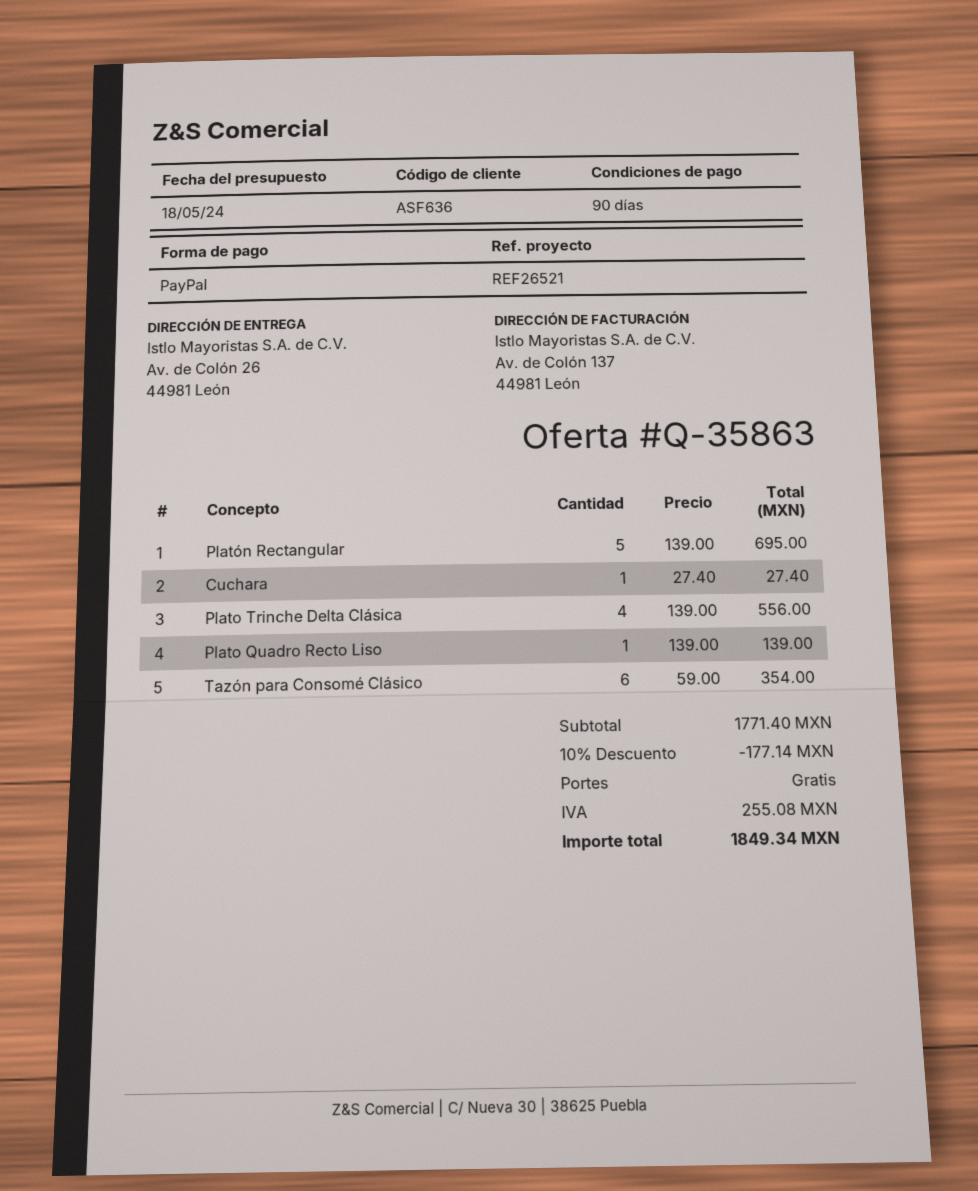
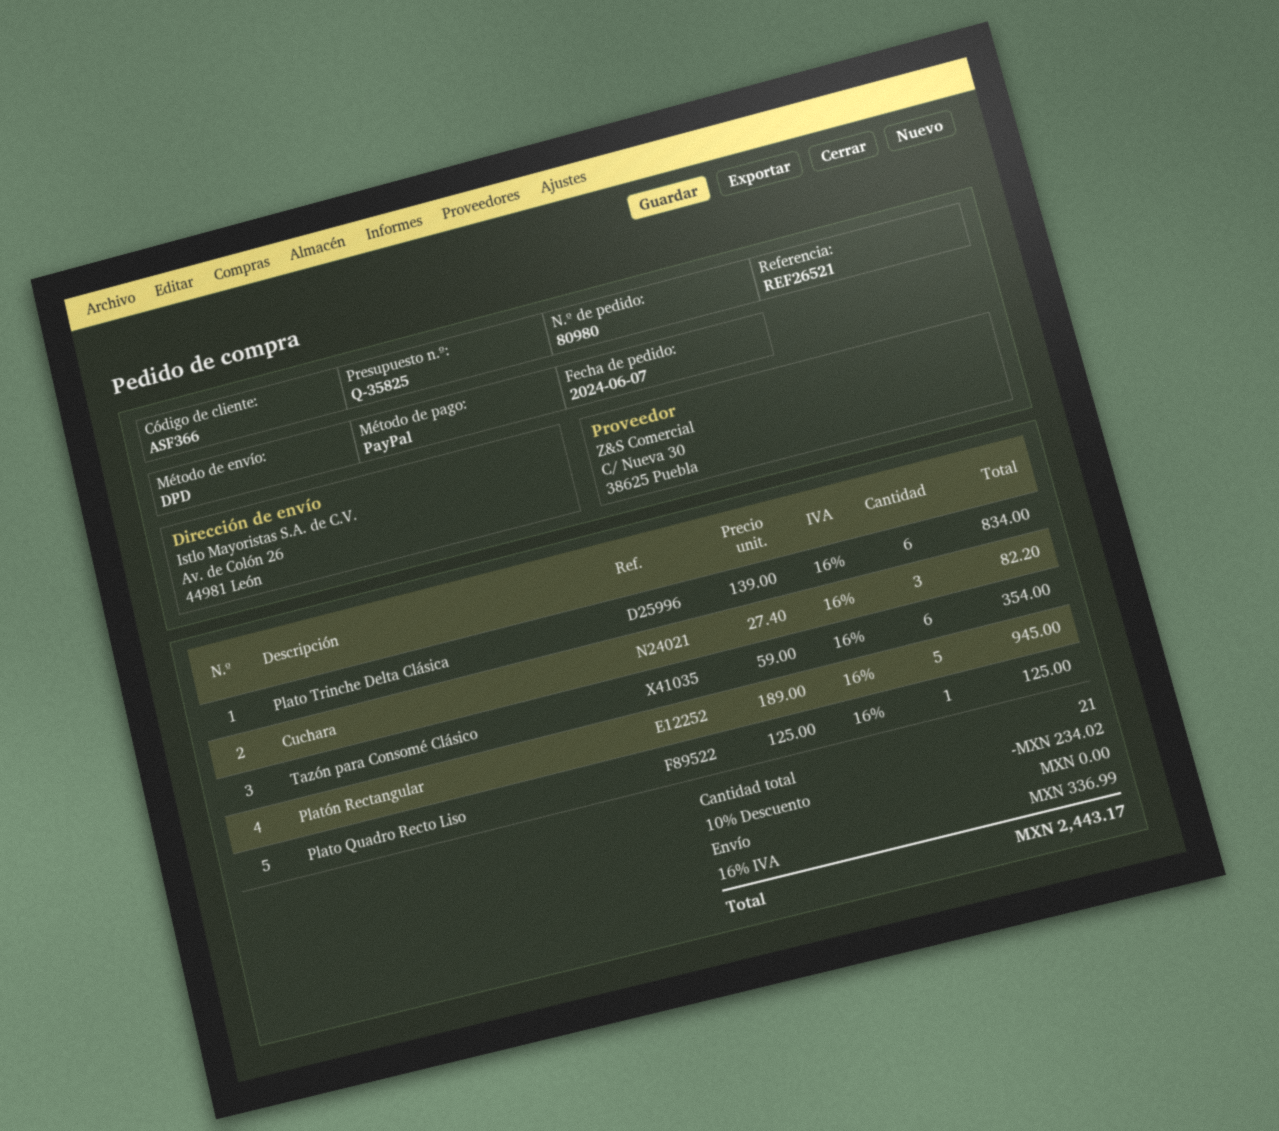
quote number: Q-35863 -> Q-35825
customer number: ASF636 -> ASF366
Platón Rectangular: 5 x 139.00 = 695.00 -> 5 x 189.00 = 945.00
Cuchara: 1 x 27.40 = 27.40 -> 3 x 27.40 = 82.20
Plato Trinche Delta Clásica: 4 x 139.00 = 556.00 -> 6 x 139.00 = 834.00
Plato Quadro Recto Liso: 1 x 139.00 = 139.00 -> 1 x 125.00 = 125.00
discount: 10% = 177.14 -> 10% = 234.02
tax: 255.08 -> 336.99
total: 1849.34 -> 2443.17

